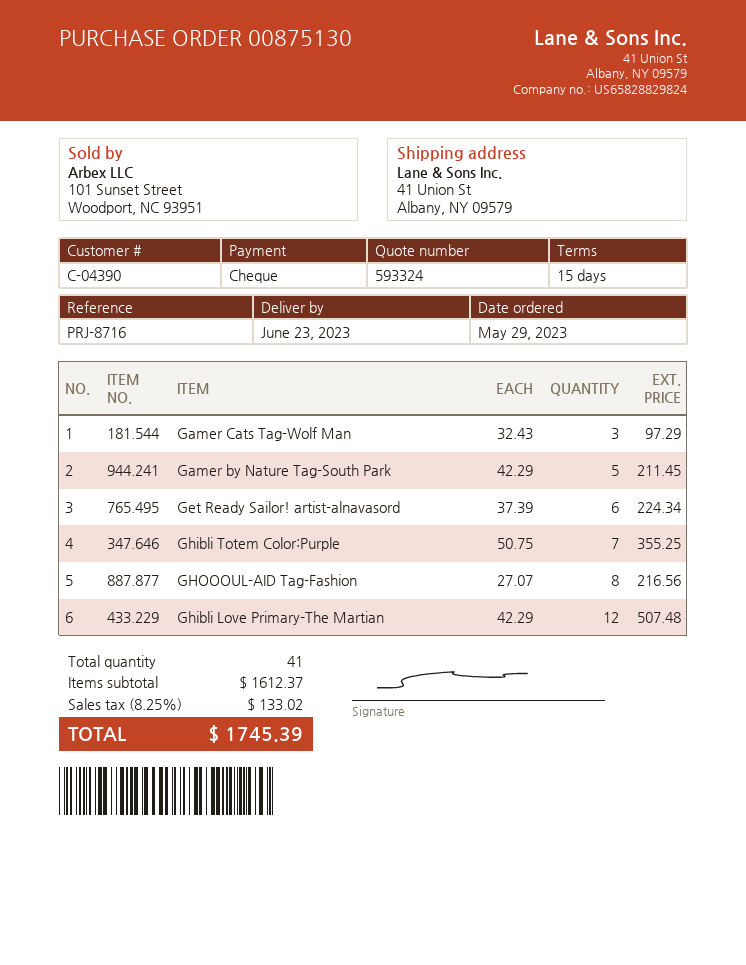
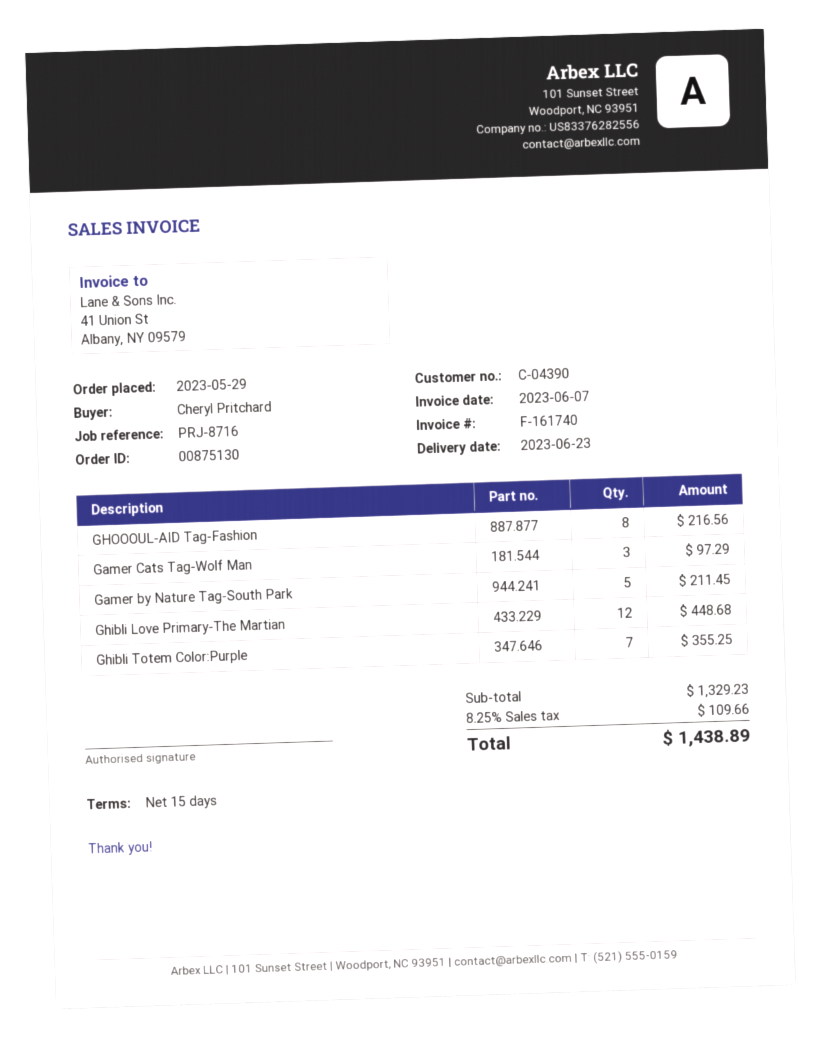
Get Ready Sailor! artist-alnavasord: 6 for 224.34 -> none
Ghibli Love Primary-The Martian: 12 for 507.48 -> 12 for 448.68
subtotal: 1612.37 -> 1329.23
tax: 8.25% = 133.02 -> 8.25% = 109.66
total: 1745.39 -> 1438.89

